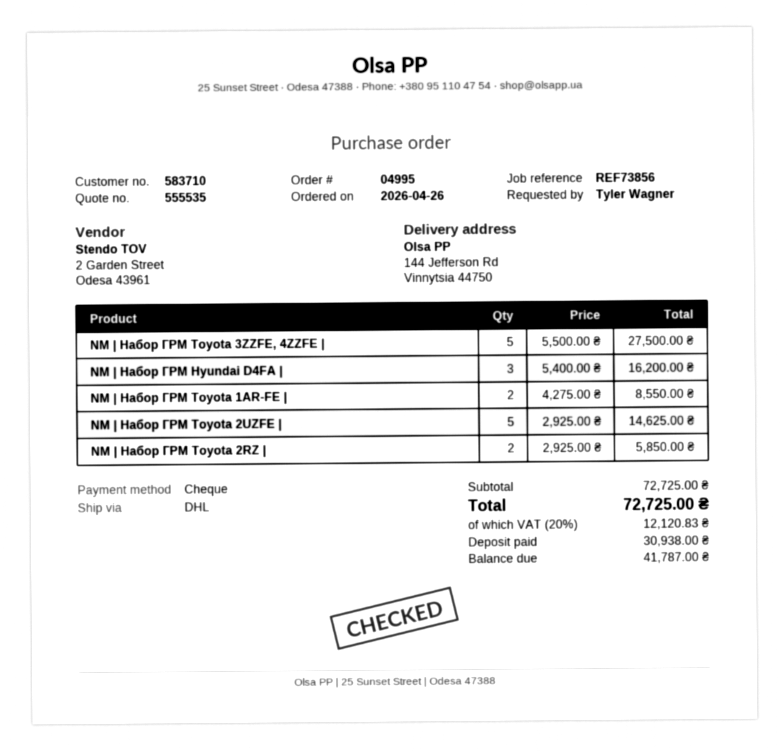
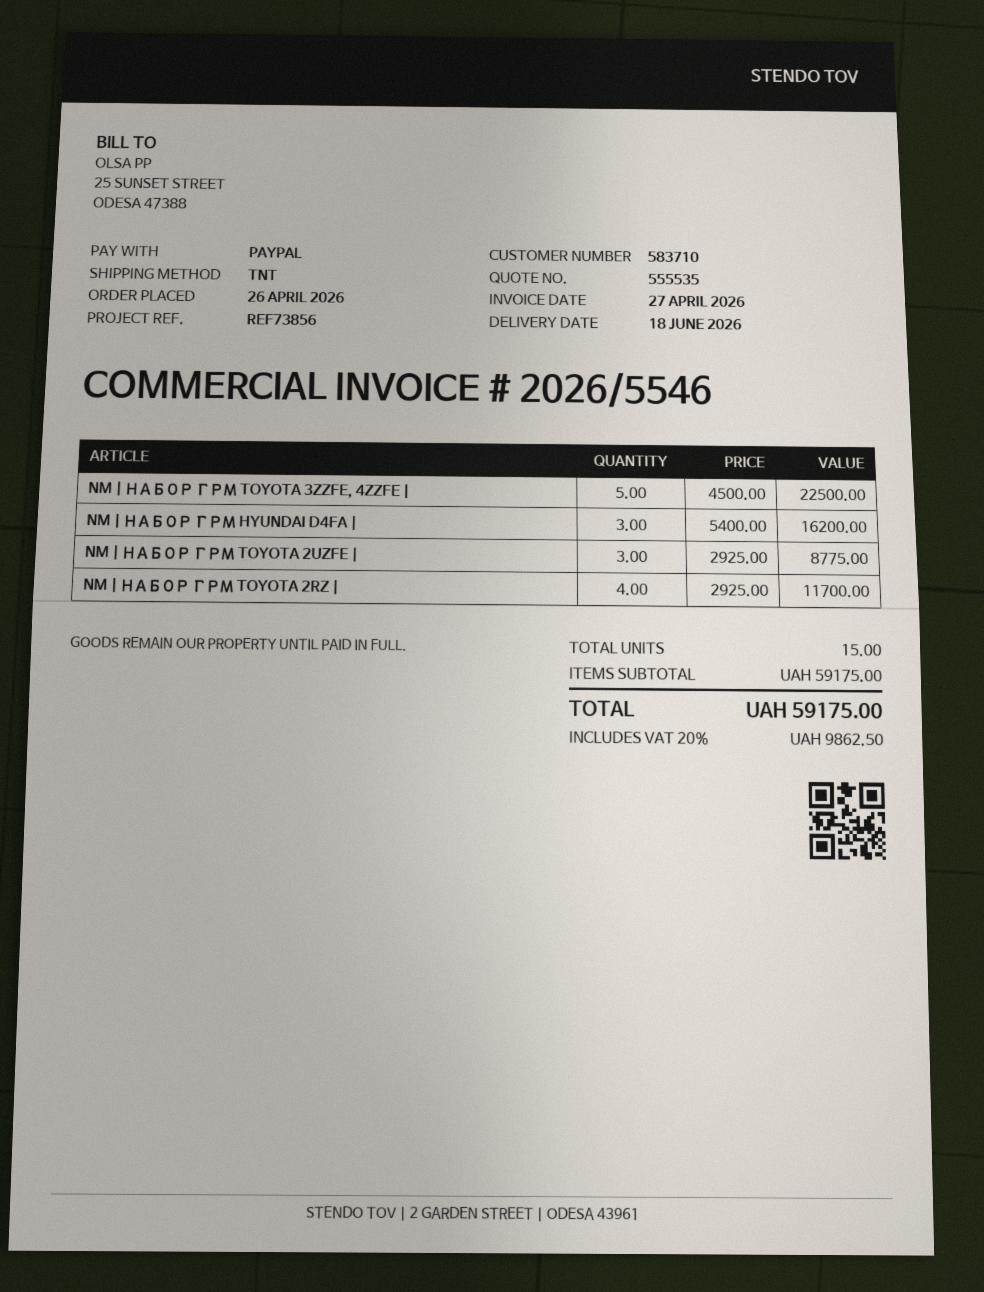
payment method: cheque -> PayPal
shipping method: DHL -> TNT
NM | Набор ГРМ Toyota 3ZZFE, 4ZZFE |: 5 x 5500.00 = 27500.00 -> 5 x 4500.00 = 22500.00
NM | Набор ГРМ Toyota 1AR-FE |: 2 x 4275.00 = 8550.00 -> none
NM | Набор ГРМ Toyota 2UZFE |: 5 x 2925.00 = 14625.00 -> 3 x 2925.00 = 8775.00
NM | Набор ГРМ Toyota 2RZ |: 2 x 2925.00 = 5850.00 -> 4 x 2925.00 = 11700.00
subtotal: 72725.00 -> 59175.00
tax: 20% = 12120.83 -> 20% = 9862.50
total: 72725.00 -> 59175.00

